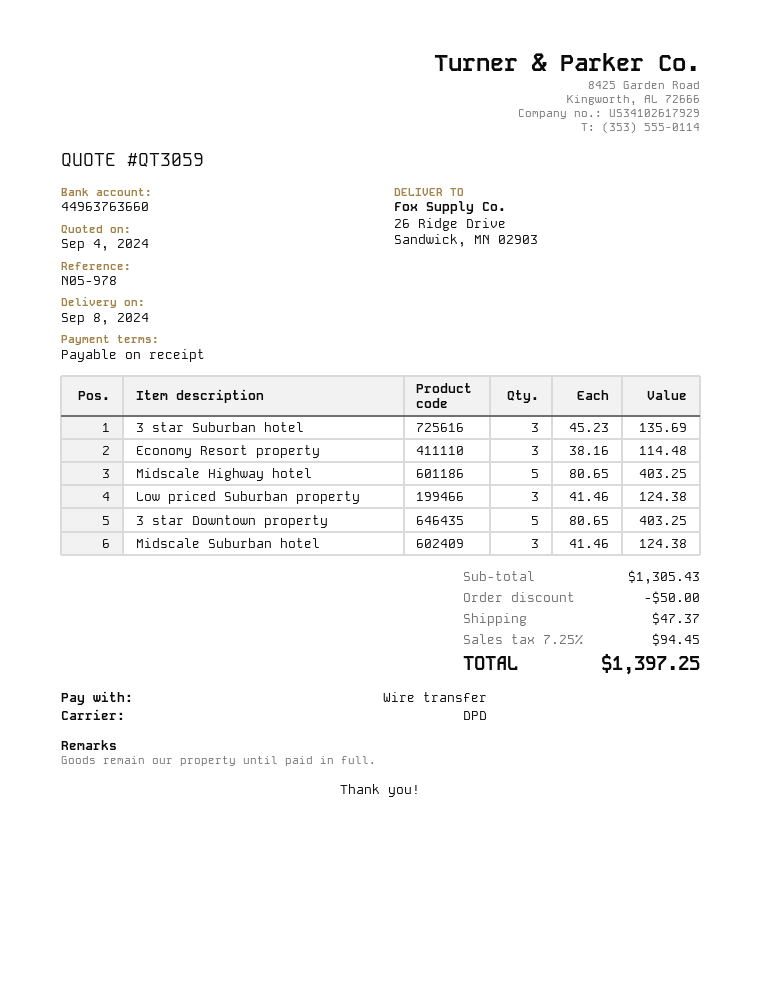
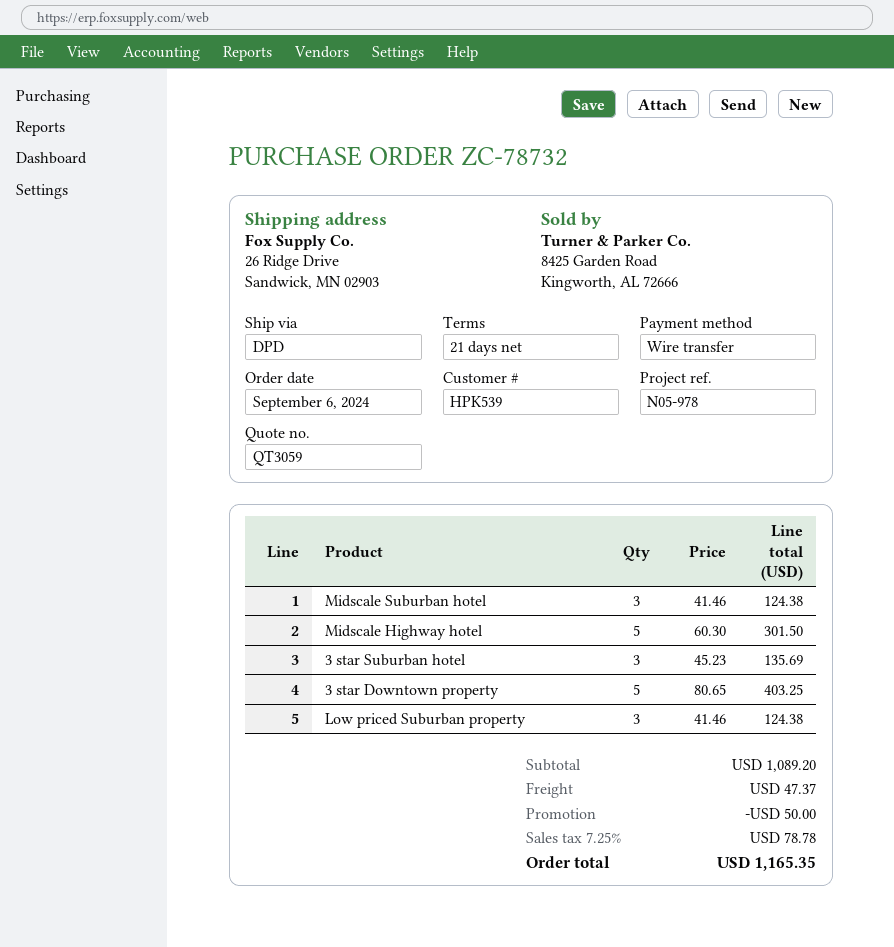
payment terms: on receipt -> 21 days
Economy Resort property: 3 x 38.16 = 114.48 -> none
Midscale Highway hotel: 5 x 80.65 = 403.25 -> 5 x 60.30 = 301.50
subtotal: 1305.43 -> 1089.20
tax: 7.25% = 94.45 -> 7.25% = 78.78
total: 1397.25 -> 1165.35

